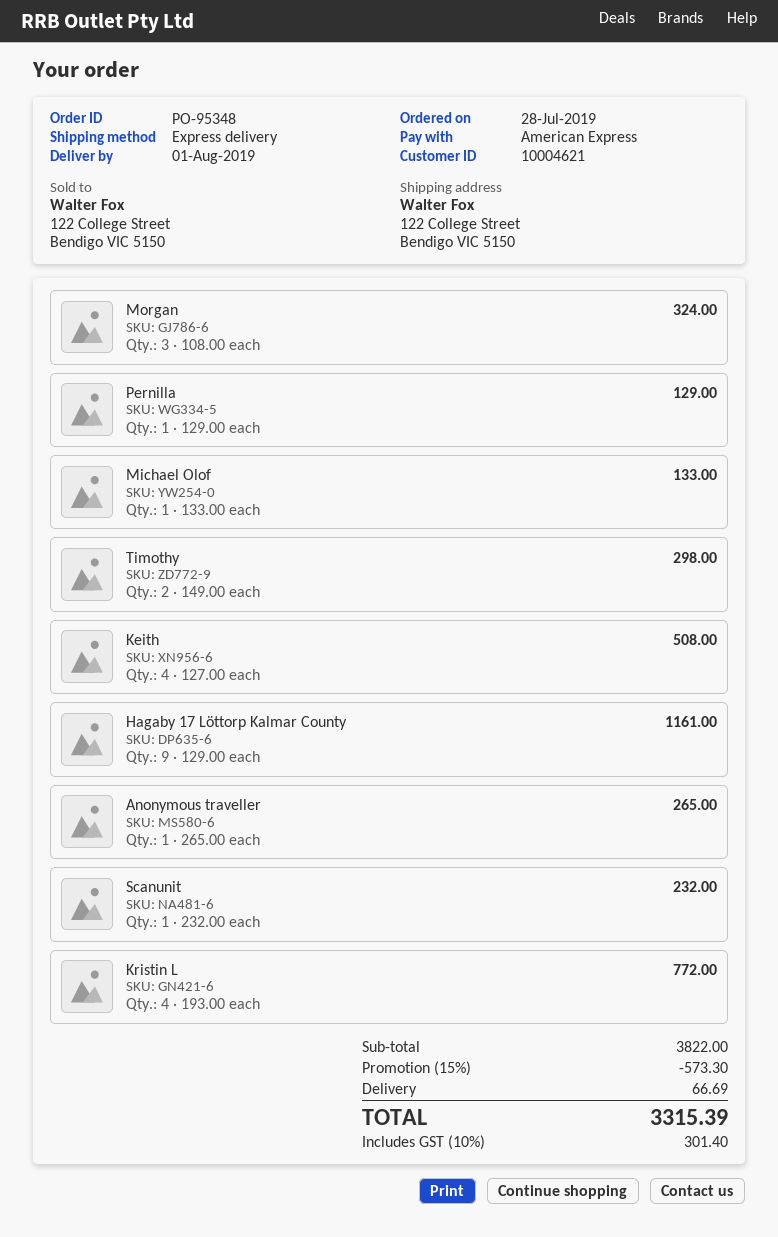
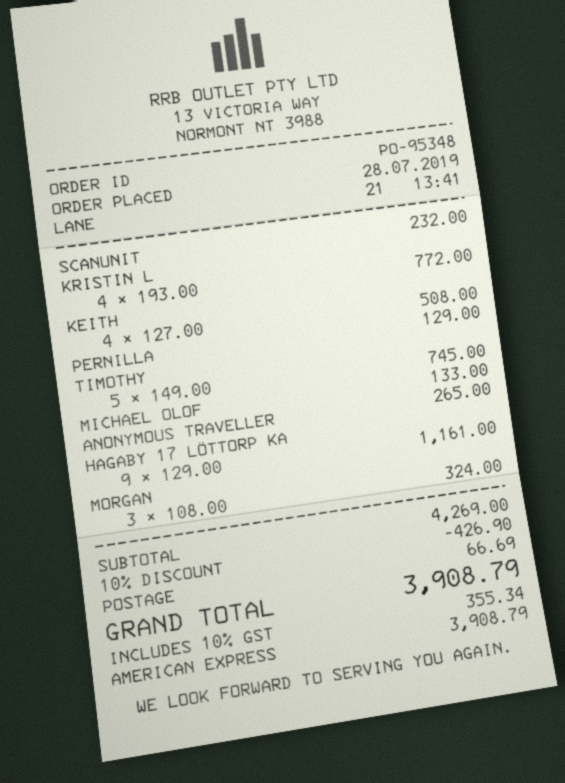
Timothy: 2 x 149.00 = 298.00 -> 5 x 149.00 = 745.00
subtotal: 3822.00 -> 4269.00
discount: 15% = 573.30 -> 10% = 426.90
tax: 10% = 301.40 -> 10% = 355.34
total: 3315.39 -> 3908.79

